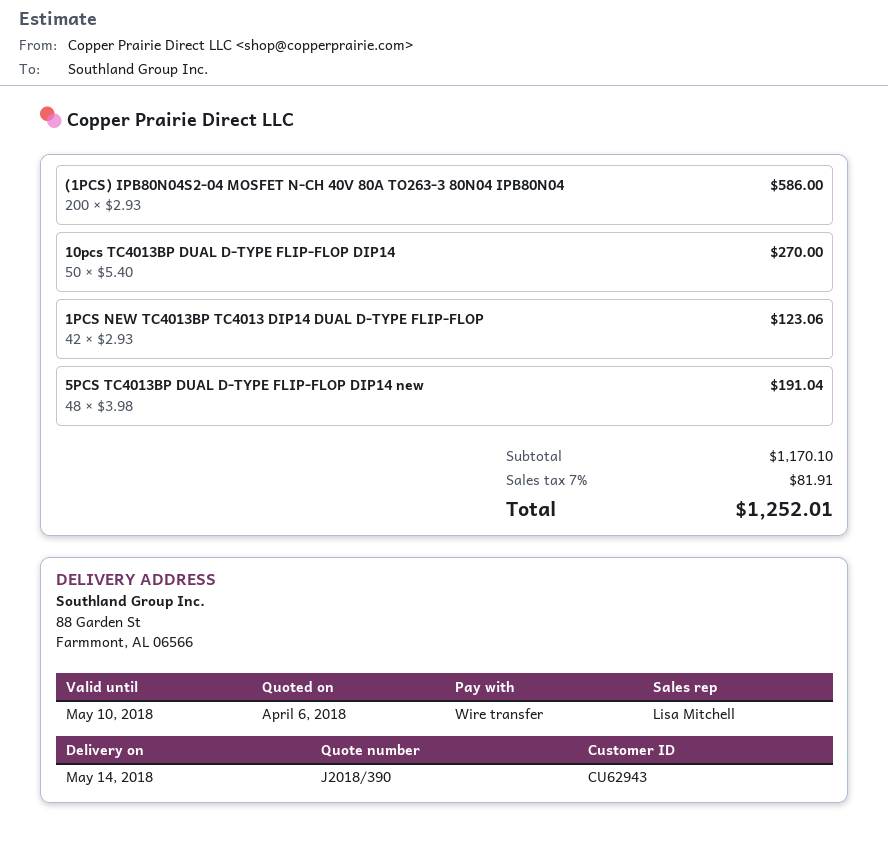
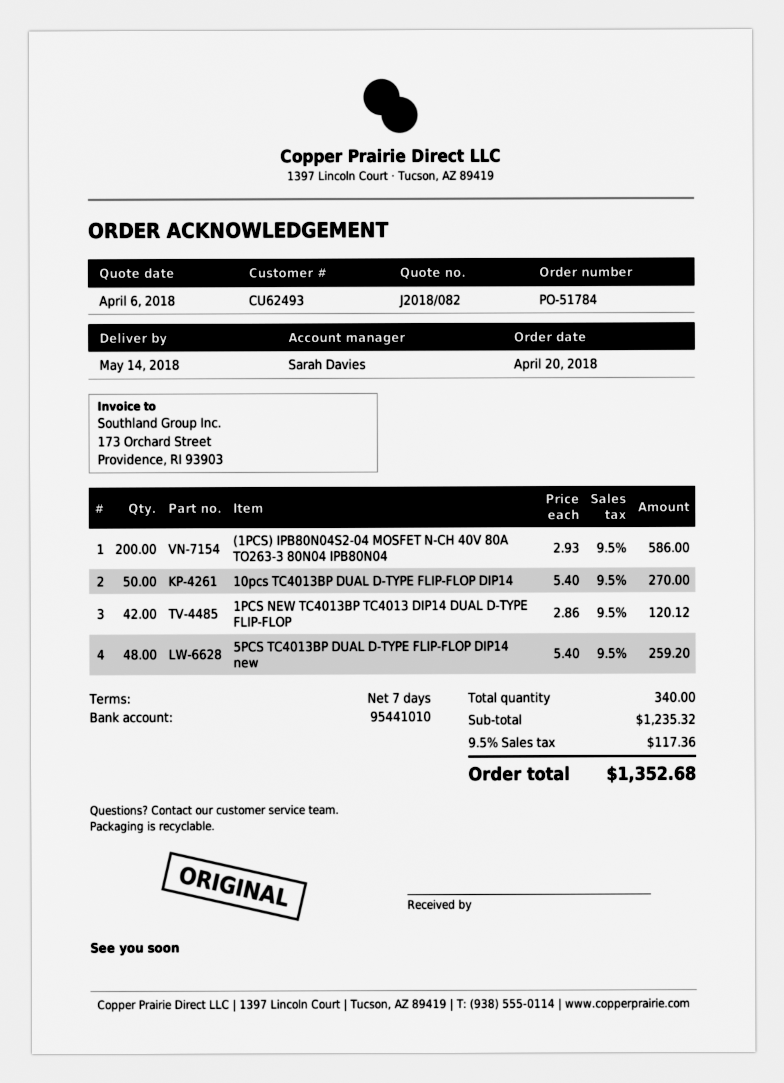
quote number: J2018/390 -> J2018/082
customer number: CU62943 -> CU62493
sales rep: Lisa Mitchell -> Sarah Davies
1PCS NEW TC4013BP TC4013 DIP14 DUAL D-TYPE FLIP-FLOP: 42 x 2.93 = 123.06 -> 42 x 2.86 = 120.12
5PCS TC4013BP DUAL D-TYPE FLIP-FLOP DIP14 new: 48 x 3.98 = 191.04 -> 48 x 5.40 = 259.20
subtotal: 1170.10 -> 1235.32
tax: 7% = 81.91 -> 9.5% = 117.36
total: 1252.01 -> 1352.68

